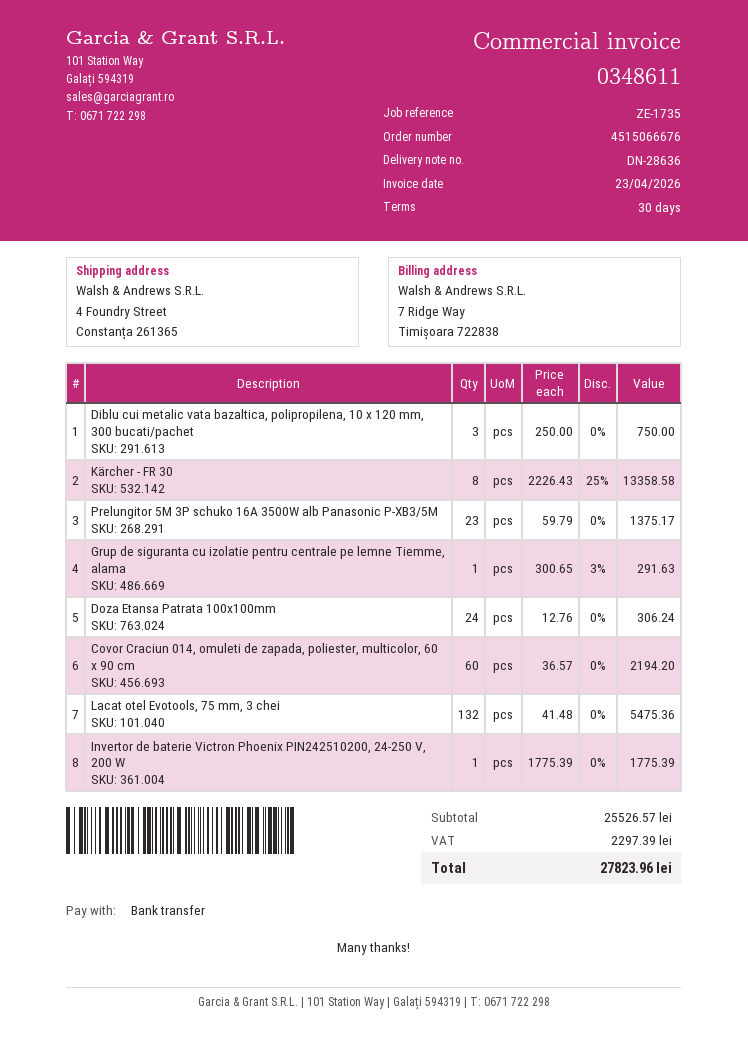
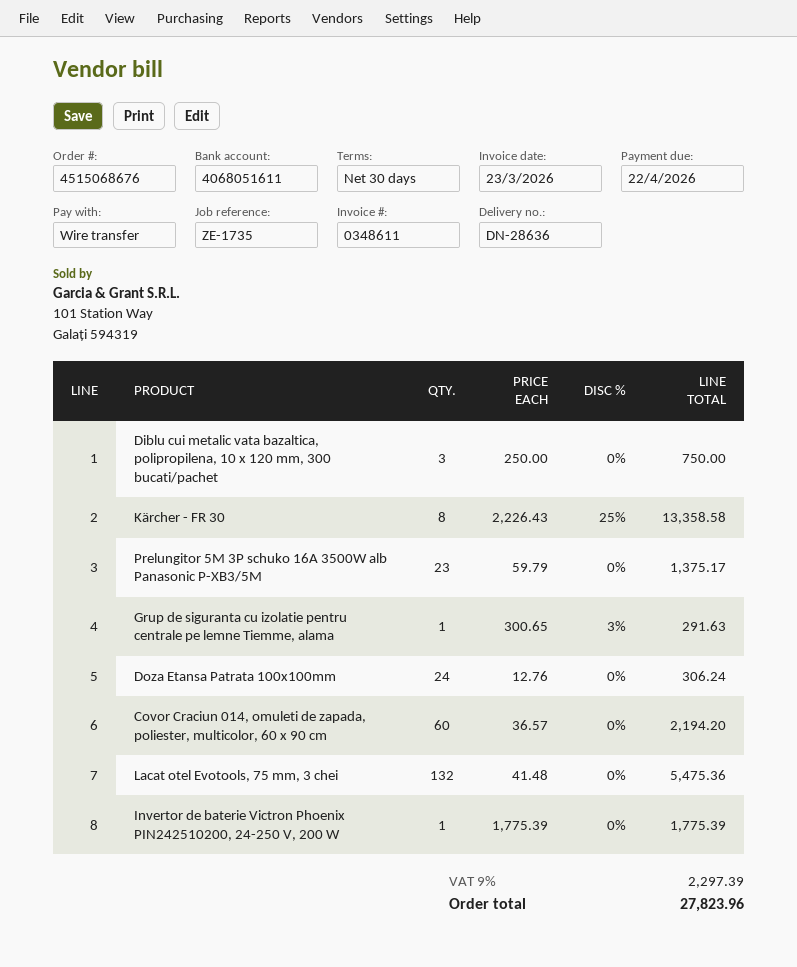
order number: 4515066676 -> 4515068676
invoice date: 2026-04-23 -> 2026-03-23

